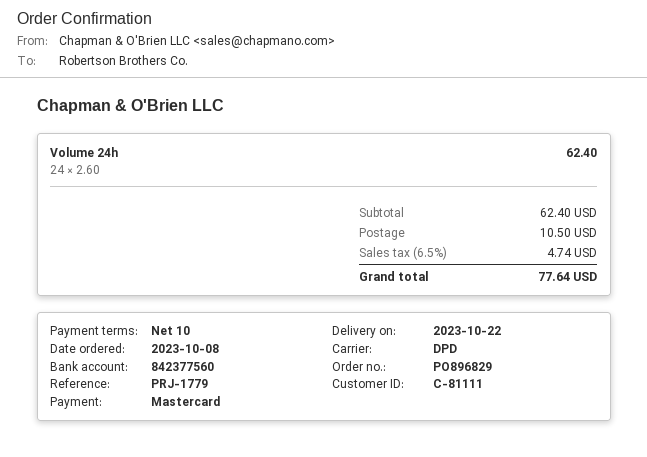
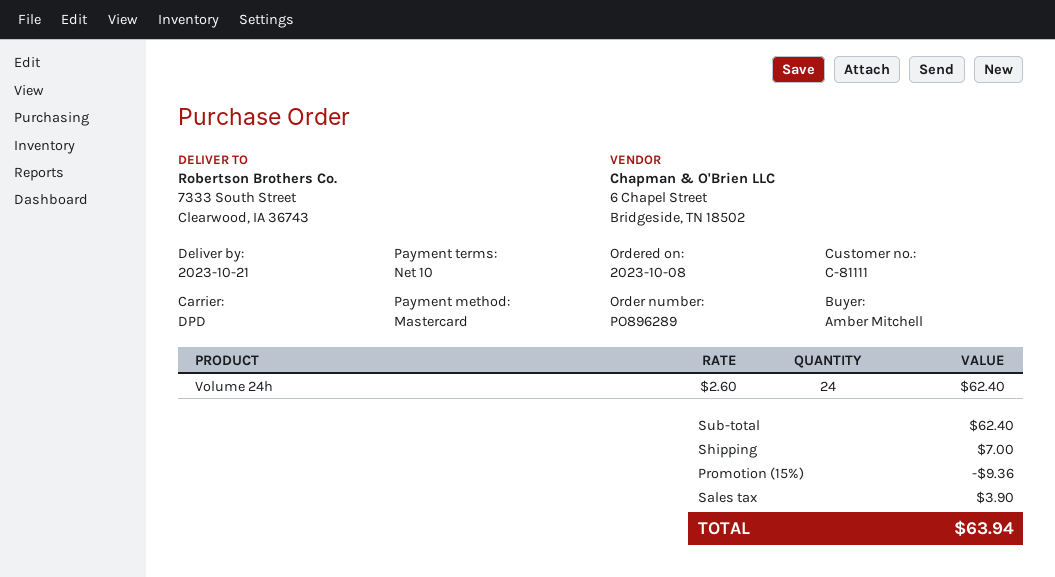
order number: PO896829 -> PO896289
delivery date: 2023-10-22 -> 2023-10-21
discount: none -> 15% = 9.36
shipping: 10.50 -> 7.00
tax: 4.74 -> 3.90
total: 77.64 -> 63.94

